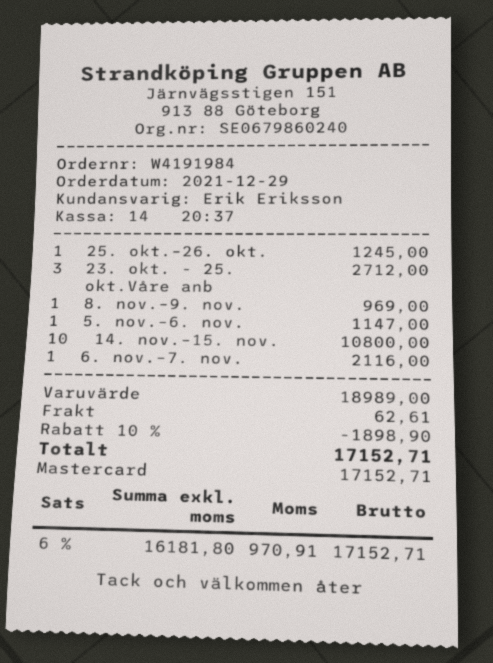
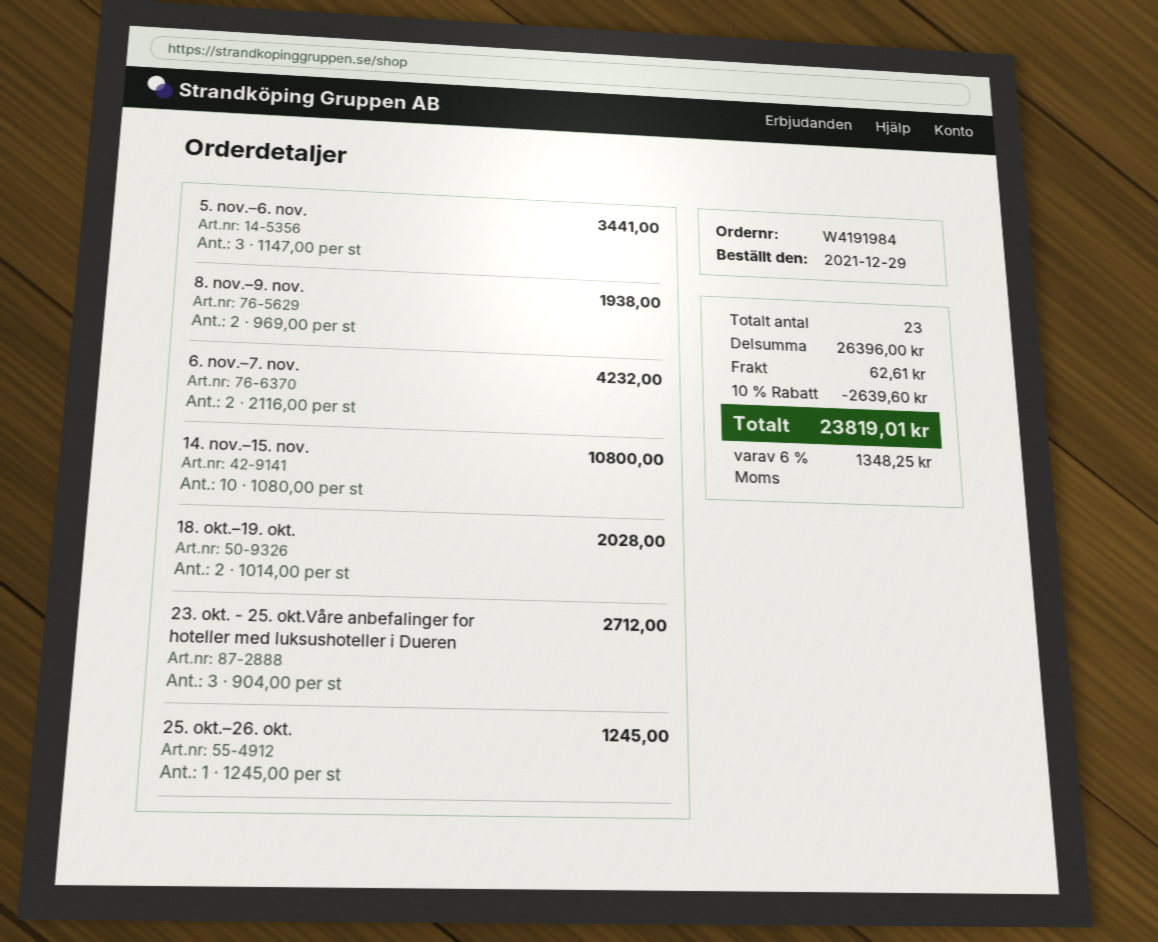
8. nov.–9. nov.: 1 for 969.00 -> 2 for 1938.00
5. nov.–6. nov.: 1 for 1147.00 -> 3 for 3441.00
6. nov.–7. nov.: 1 for 2116.00 -> 2 for 4232.00
18. okt.–19. okt.: none -> 2 for 2028.00
subtotal: 18989.00 -> 26396.00
discount: 10% = 1898.90 -> 10% = 2639.60
tax: 6% = 970.91 -> 6% = 1348.25
total: 17152.71 -> 23819.01

